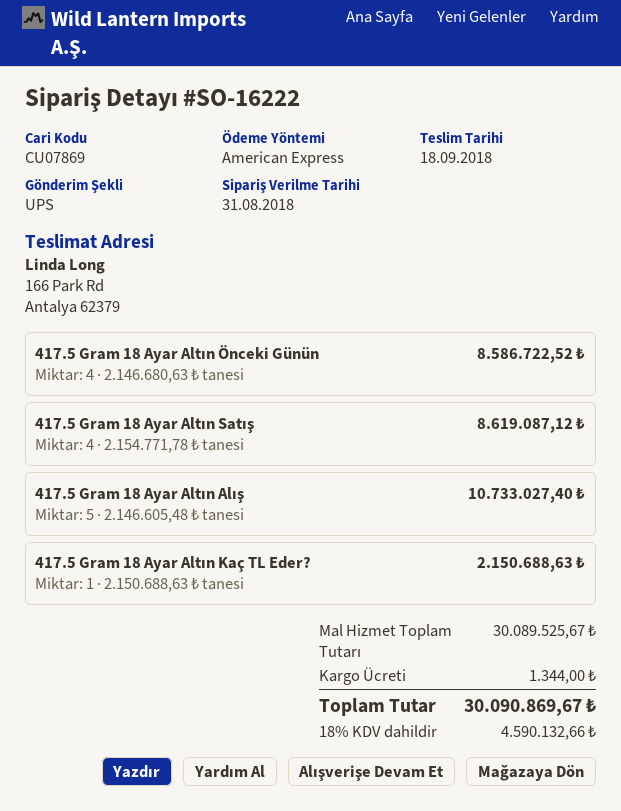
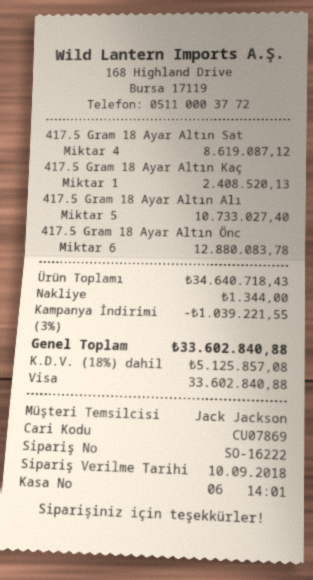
order date: 2018-08-31 -> 2018-09-10
payment method: American Express -> Visa
417.5 Gram 18 Ayar Altın Önceki Günün: 4 for 8586722.52 -> 6 for 12880083.78
417.5 Gram 18 Ayar Altın Kaç TL Eder?: 1 for 2150688.63 -> 1 for 2408520.13
subtotal: 30089525.67 -> 34640718.43
discount: none -> 3% = 1039221.55
tax: 18% = 4590132.66 -> 18% = 5125857.08
total: 30090869.67 -> 33602840.88

